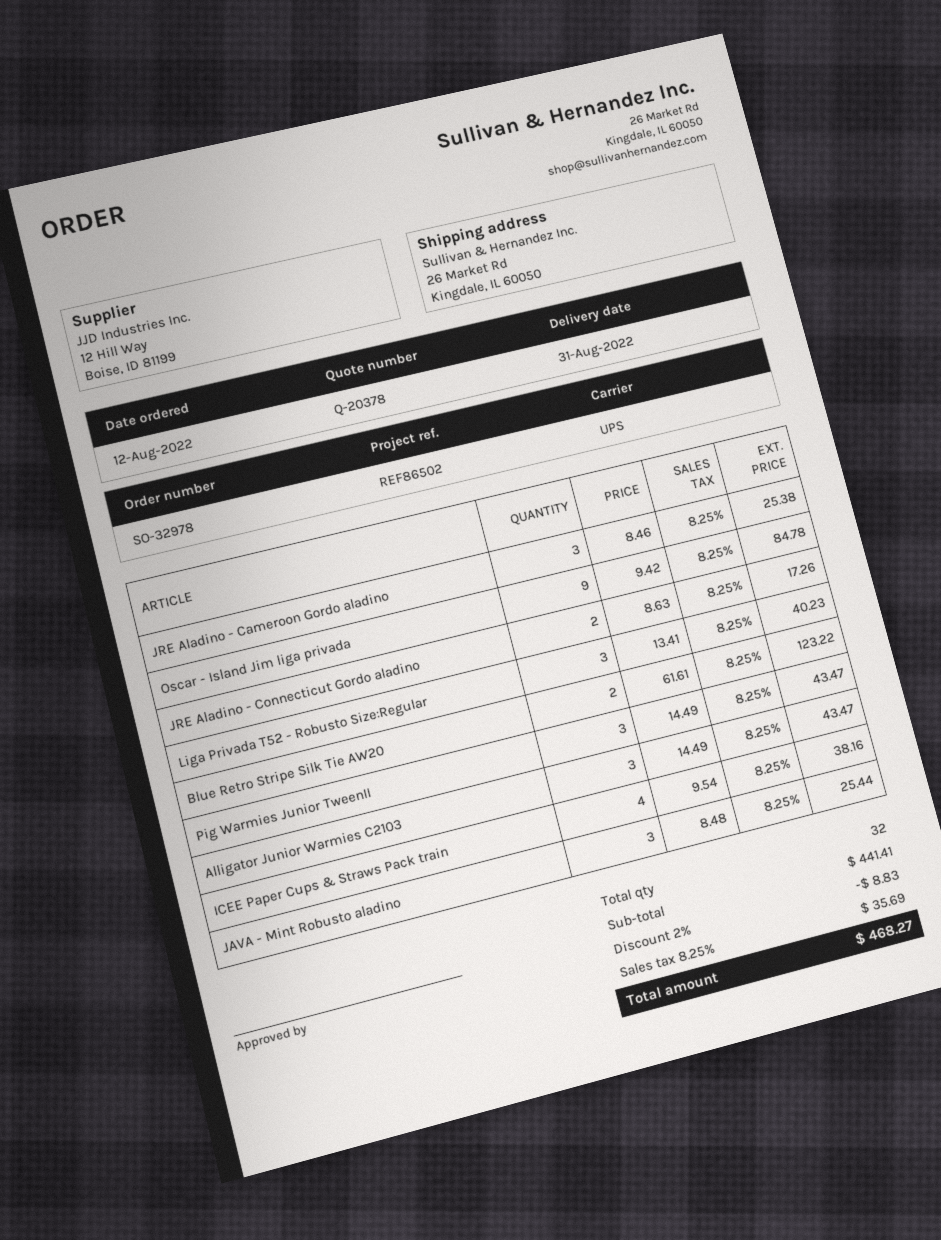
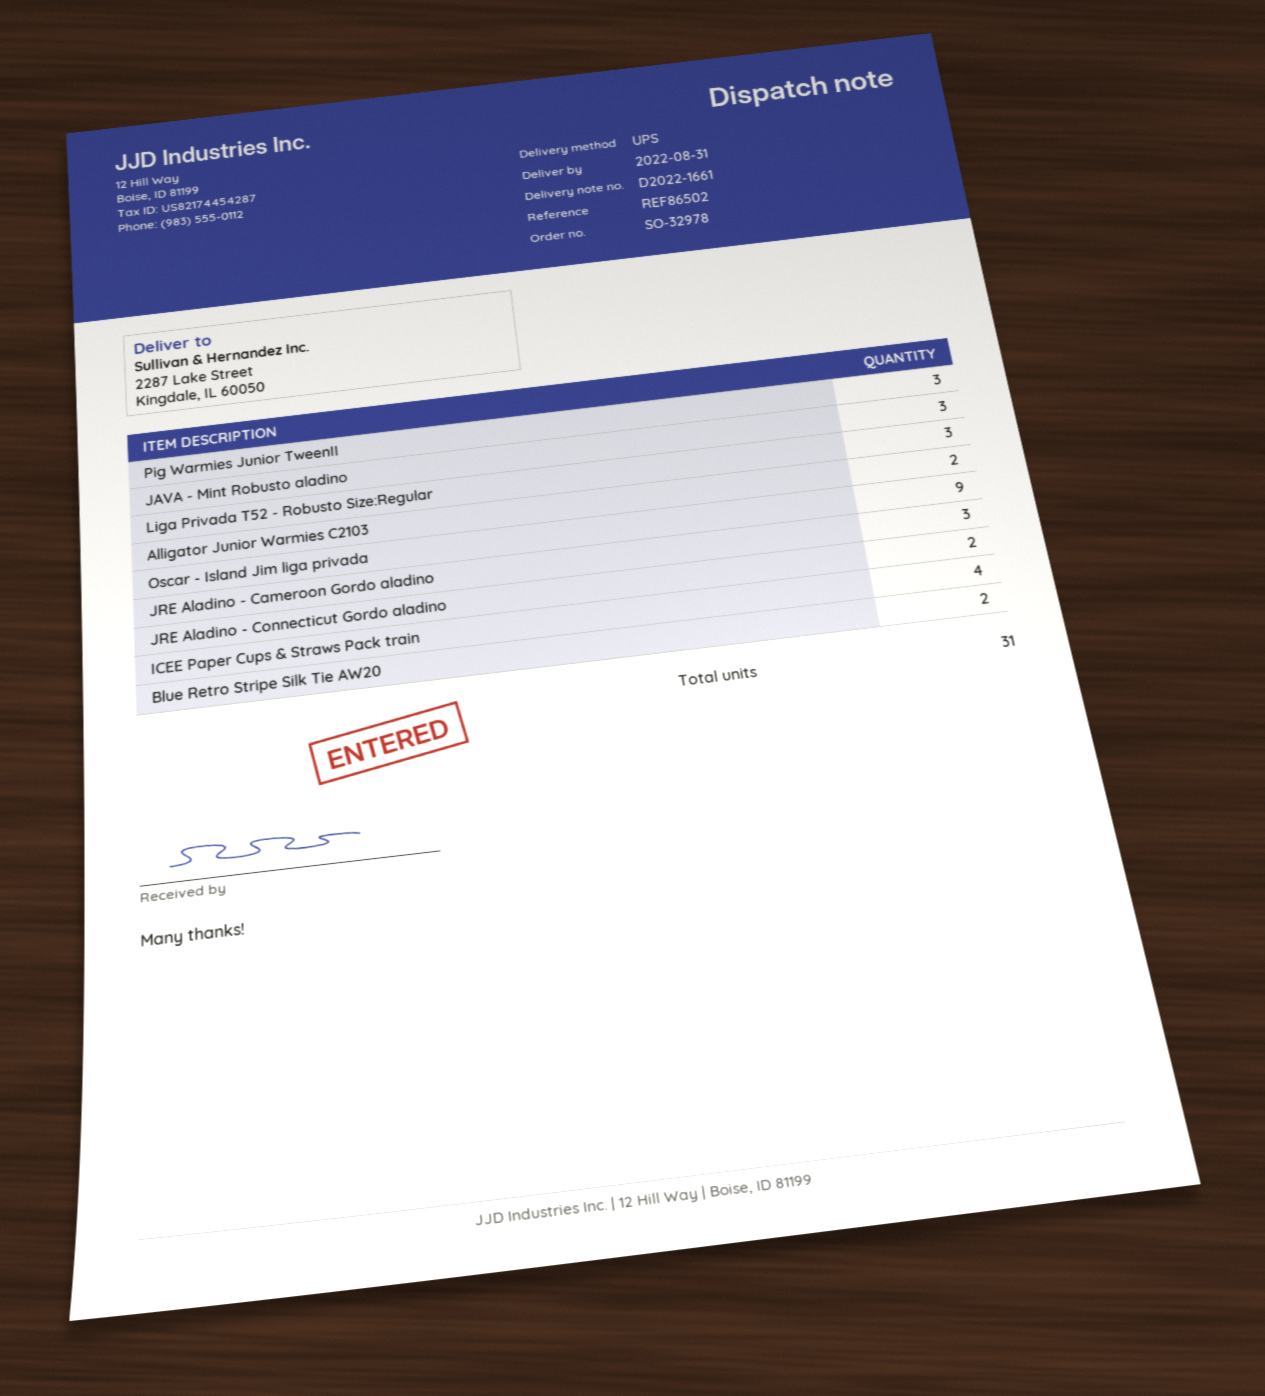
ship to: 26 Market Rd, Kingdale, IL 60050 -> 2287 Lake Street, Kingdale, IL 60050
Alligator Junior Warmies C2103: 3 -> 2
total quantity: 32 -> 31

